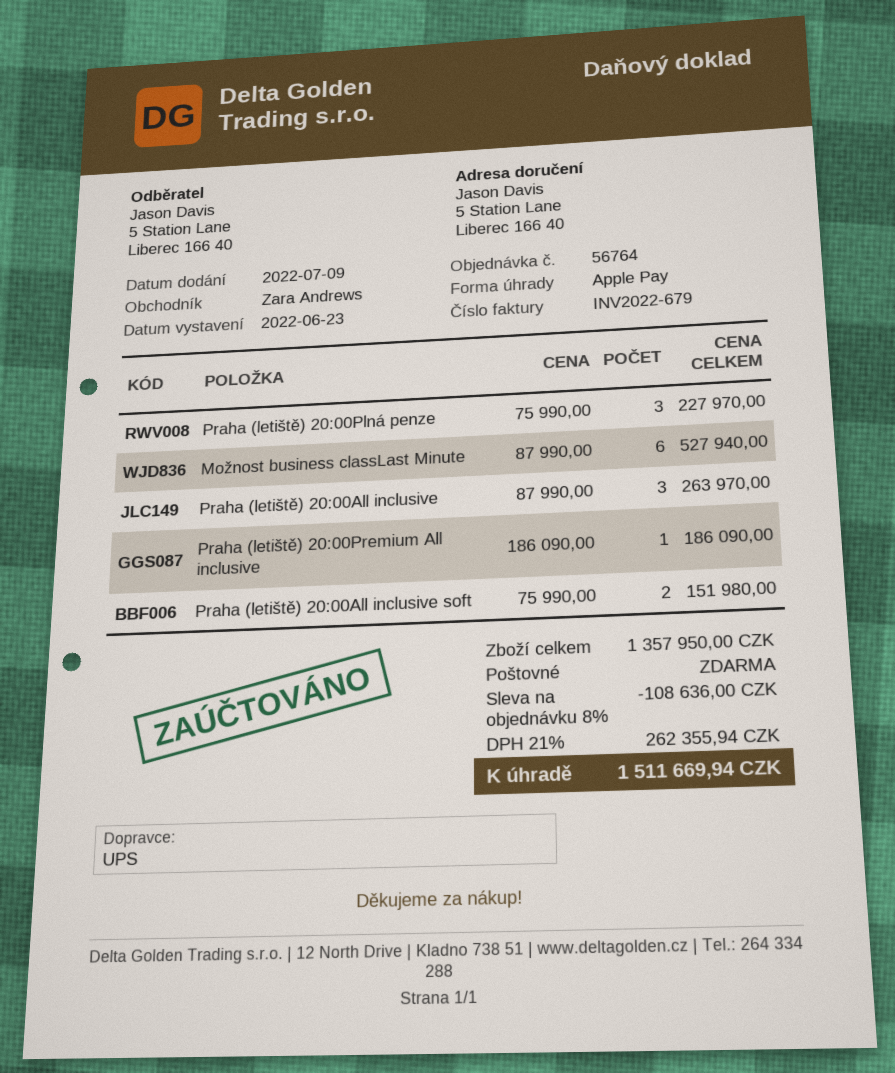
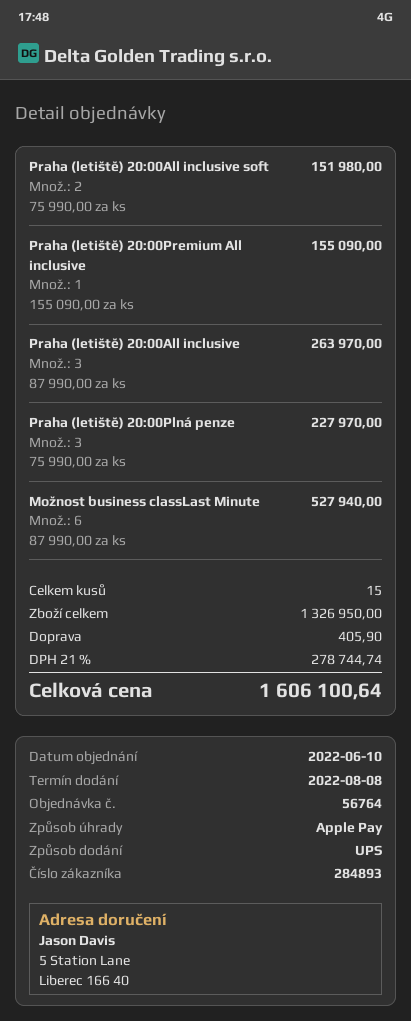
delivery date: 2022-07-09 -> 2022-08-08
Praha (letiště) 20:00Premium All inclusive: 1 x 186090.00 = 186090.00 -> 1 x 155090.00 = 155090.00
subtotal: 1357950.00 -> 1326950.00
discount: 8% = 108636.00 -> none
shipping: 0.00 -> 405.90
tax: 21% = 262355.94 -> 21% = 278744.74
total: 1511669.94 -> 1606100.64

